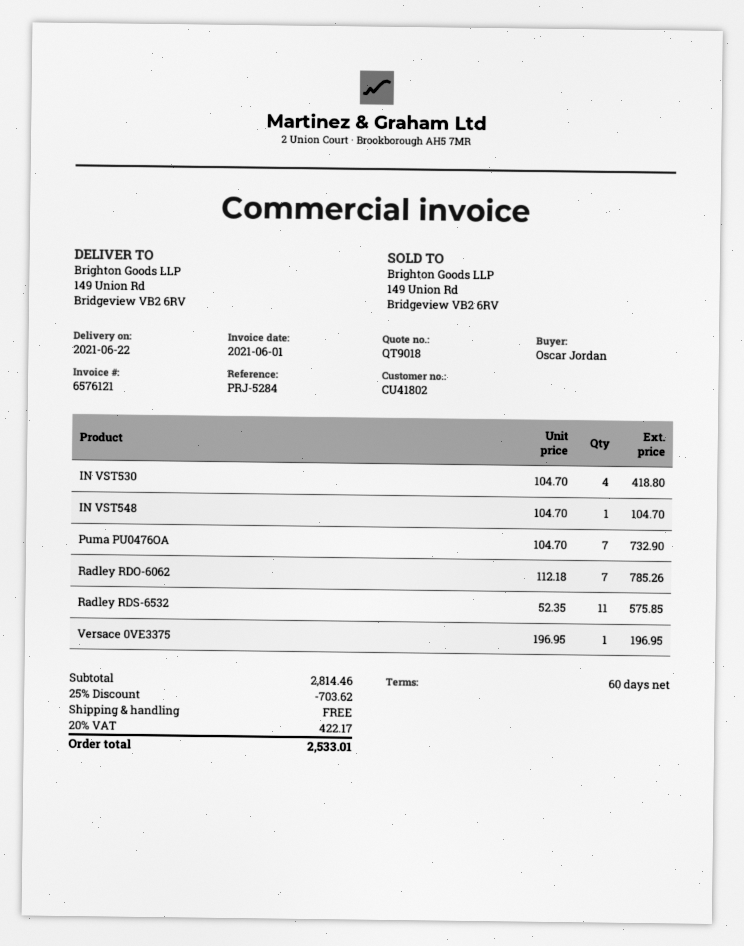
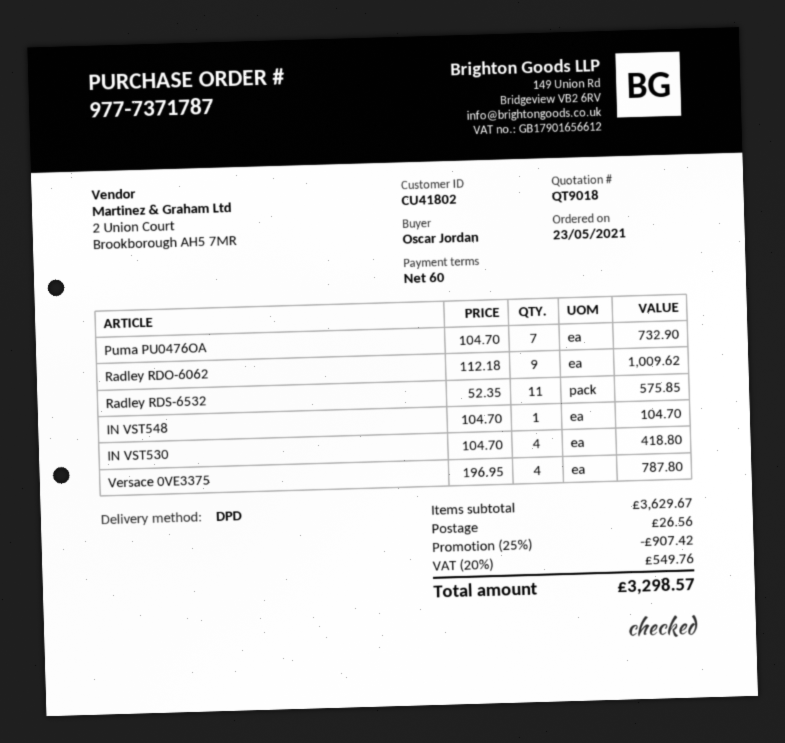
Radley RDO-6062: 7 x 112.18 = 785.26 -> 9 x 112.18 = 1009.62
Versace 0VE3375: 1 x 196.95 = 196.95 -> 4 x 196.95 = 787.80
subtotal: 2814.46 -> 3629.67
discount: 25% = 703.62 -> 25% = 907.42
shipping: 0.00 -> 26.56
tax: 20% = 422.17 -> 20% = 549.76
total: 2533.01 -> 3298.57

